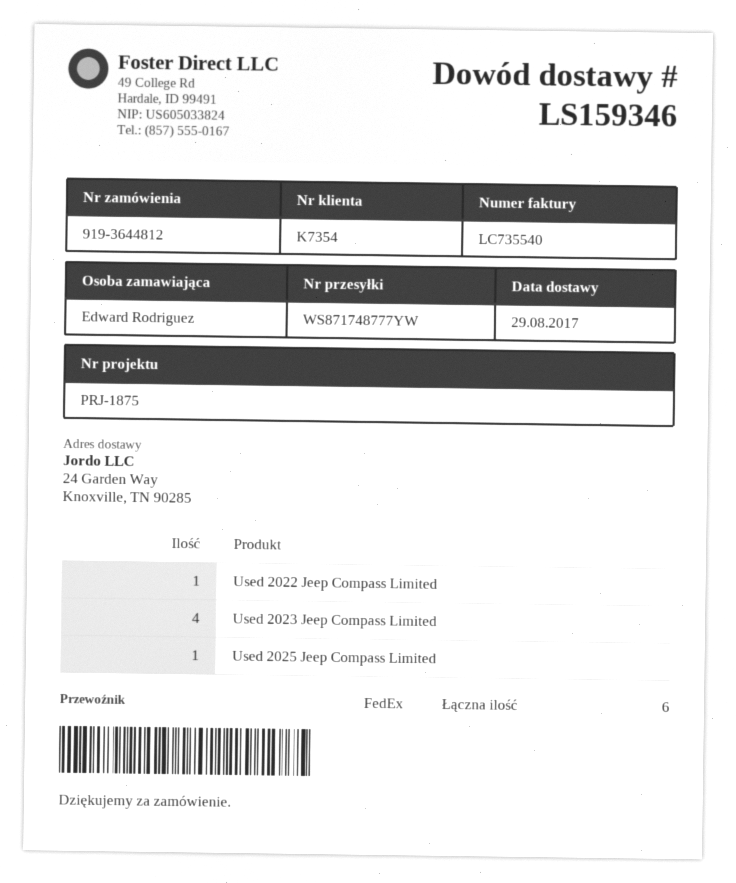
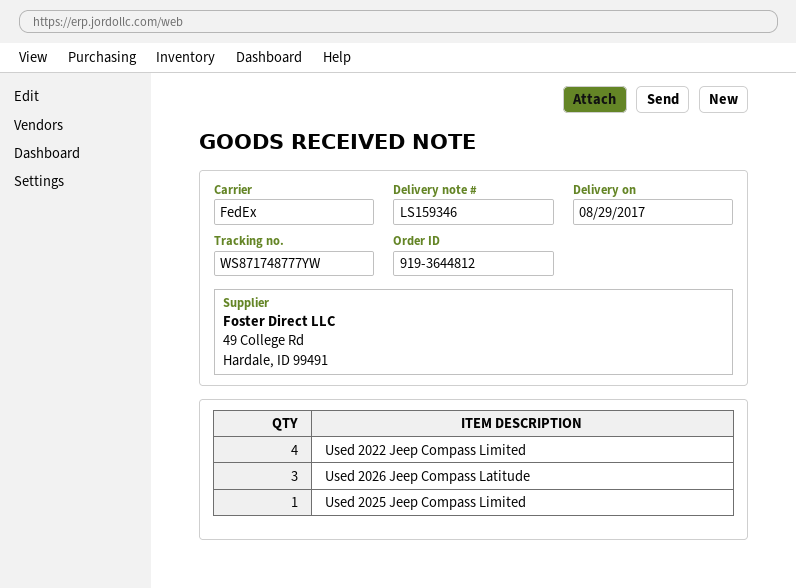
Used 2022 Jeep Compass Limited: 1 -> 4
Used 2023 Jeep Compass Limited: 4 -> none
Used 2026 Jeep Compass Latitude: none -> 3

